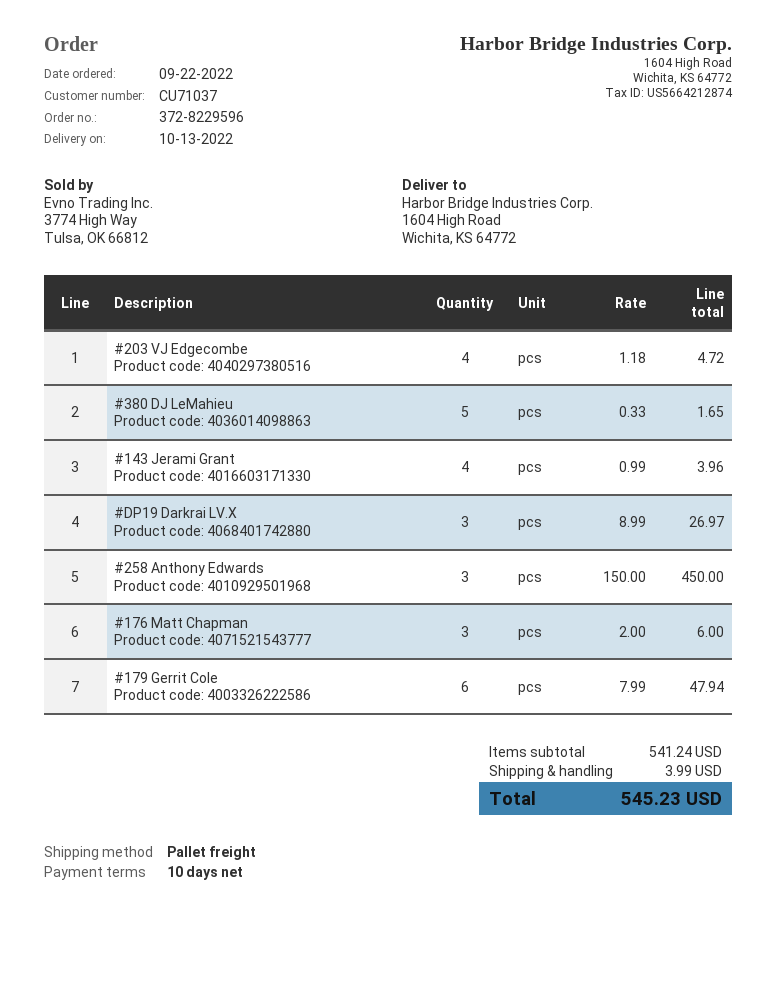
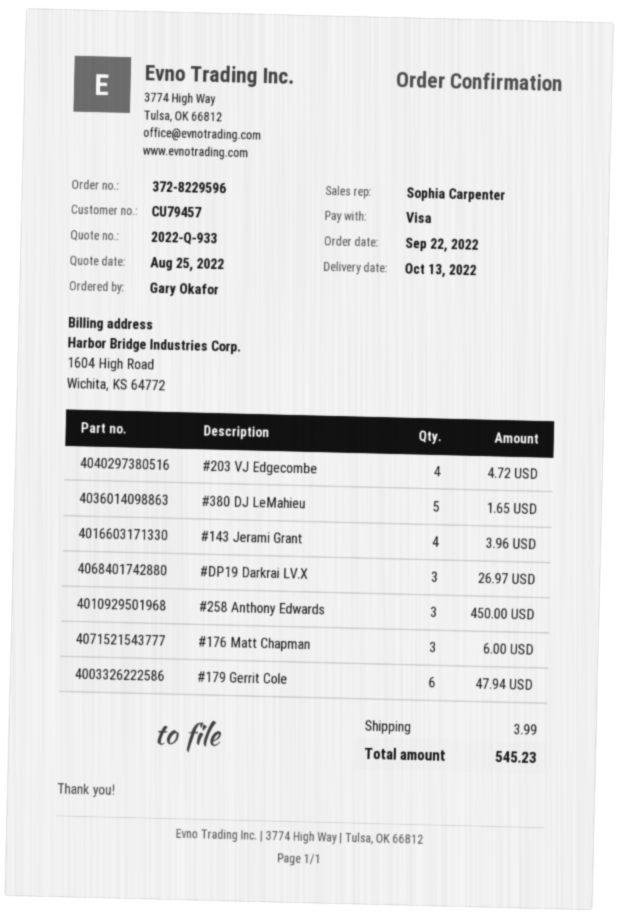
customer number: CU71037 -> CU79457

